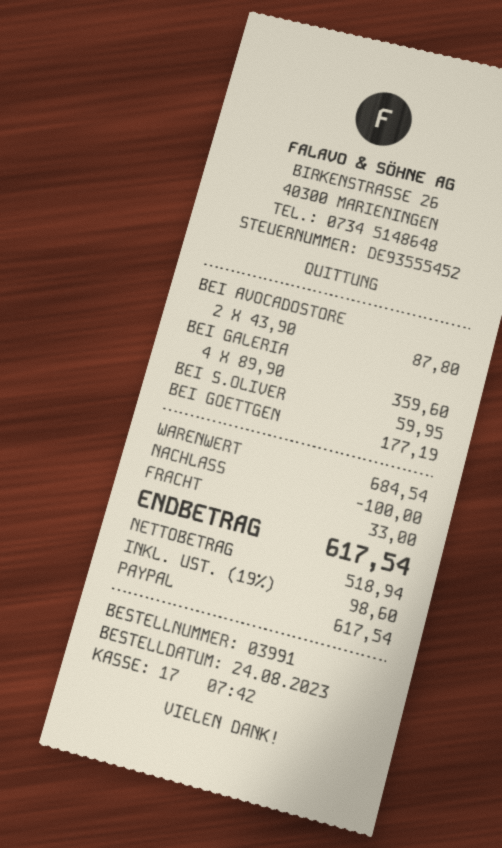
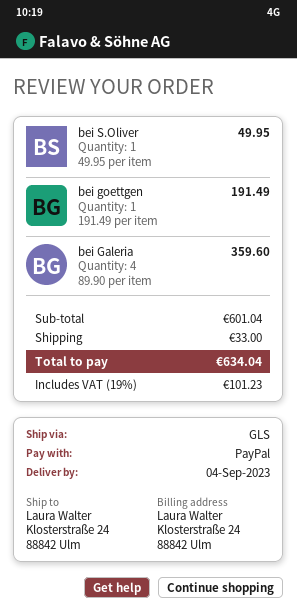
BEI AVOCADOSTORE: 2 x 43.90 = 87.80 -> none
BEI S.OLIVER: 1 x 59.95 = 59.95 -> 1 x 49.95 = 49.95
BEI GOETTGEN: 1 x 177.19 = 177.19 -> 1 x 191.49 = 191.49
subtotal: 684.54 -> 601.04
discount: 100.00 -> none
tax: 19% = 98.60 -> 19% = 101.23
total: 617.54 -> 634.04

